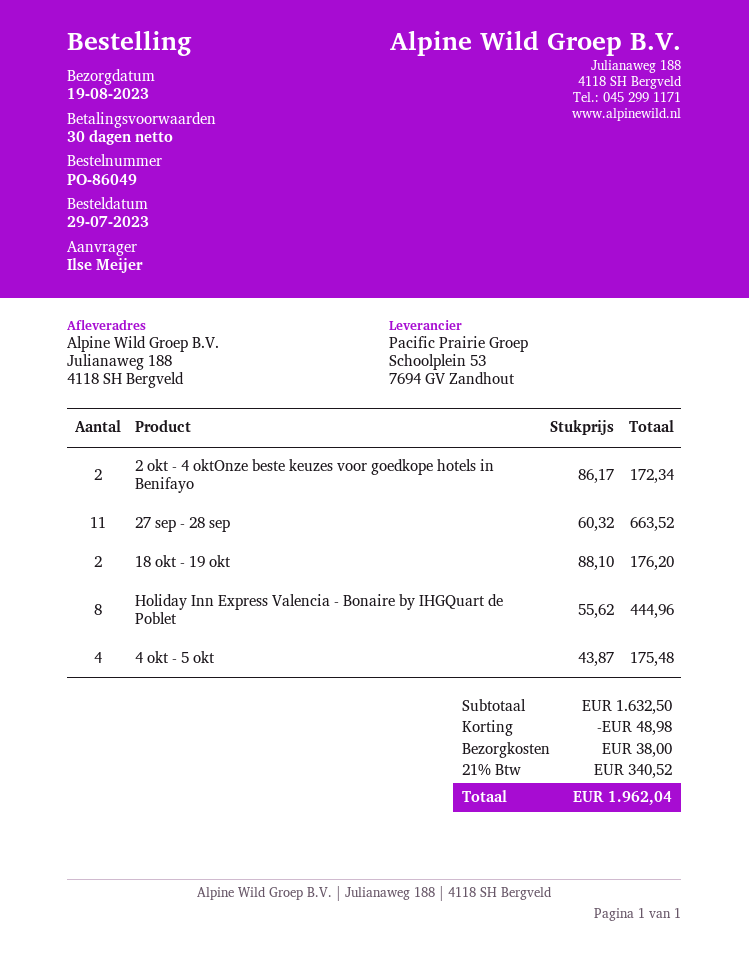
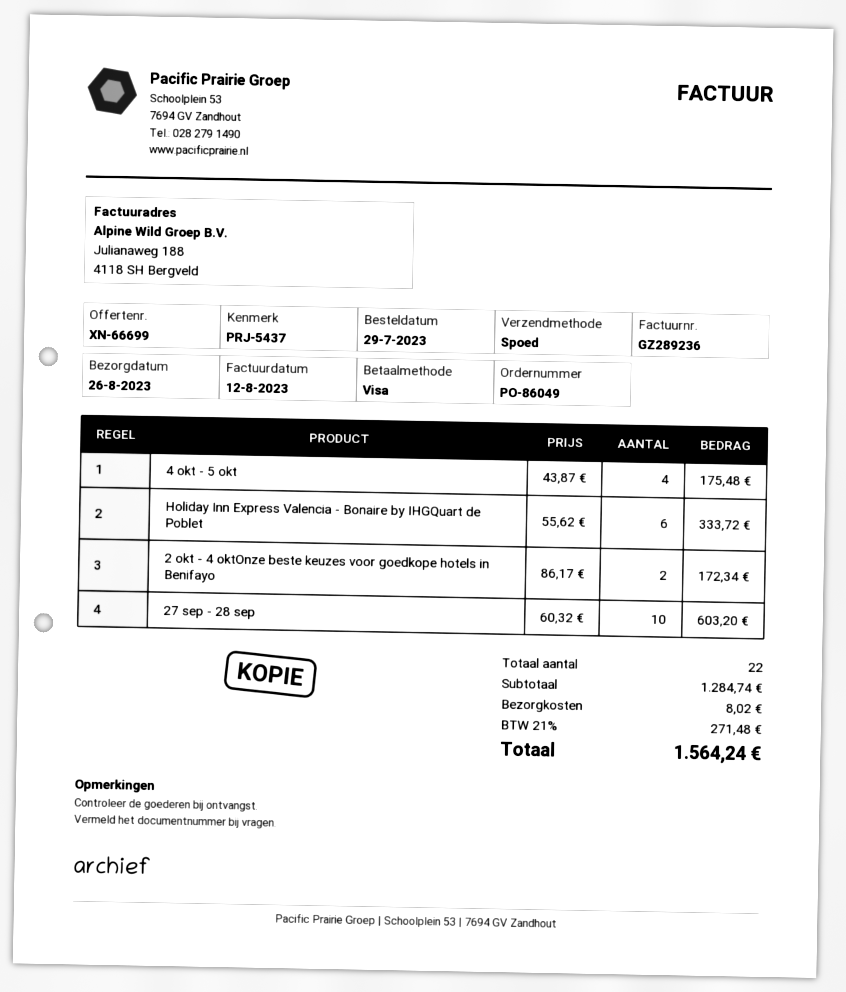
delivery date: 2023-08-19 -> 2023-08-26
27 sep - 28 sep: 11 x 60.32 = 663.52 -> 10 x 60.32 = 603.20
18 okt - 19 okt: 2 x 88.10 = 176.20 -> none
Holiday Inn Express Valencia - Bonaire by IHGQuart de Poblet: 8 x 55.62 = 444.96 -> 6 x 55.62 = 333.72
subtotal: 1632.50 -> 1284.74
discount: 48.98 -> none
shipping: 38.00 -> 8.02
tax: 21% = 340.52 -> 21% = 271.48
total: 1962.04 -> 1564.24

